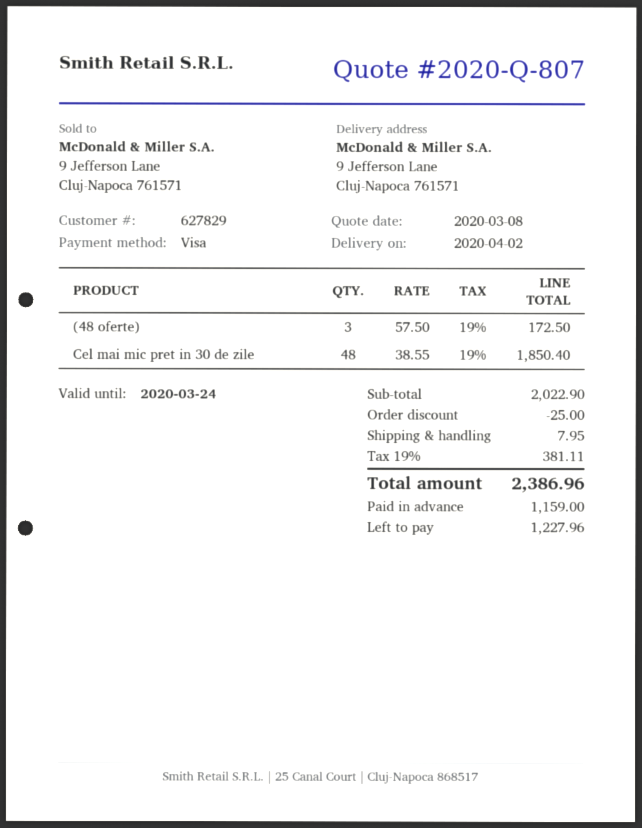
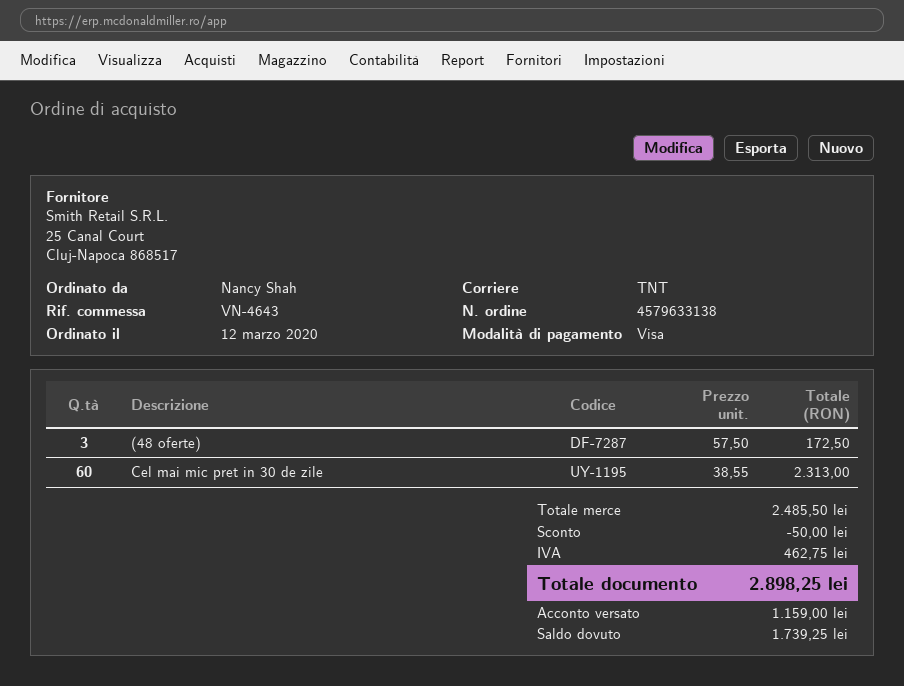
Cel mai mic pret in 30 de zile: 48 x 38.55 = 1850.40 -> 60 x 38.55 = 2313.00
subtotal: 2022.90 -> 2485.50
discount: 25.00 -> 50.00
shipping: 7.95 -> none
tax: 381.11 -> 462.75
total: 2386.96 -> 2898.25
balance: 1227.96 -> 1739.25

